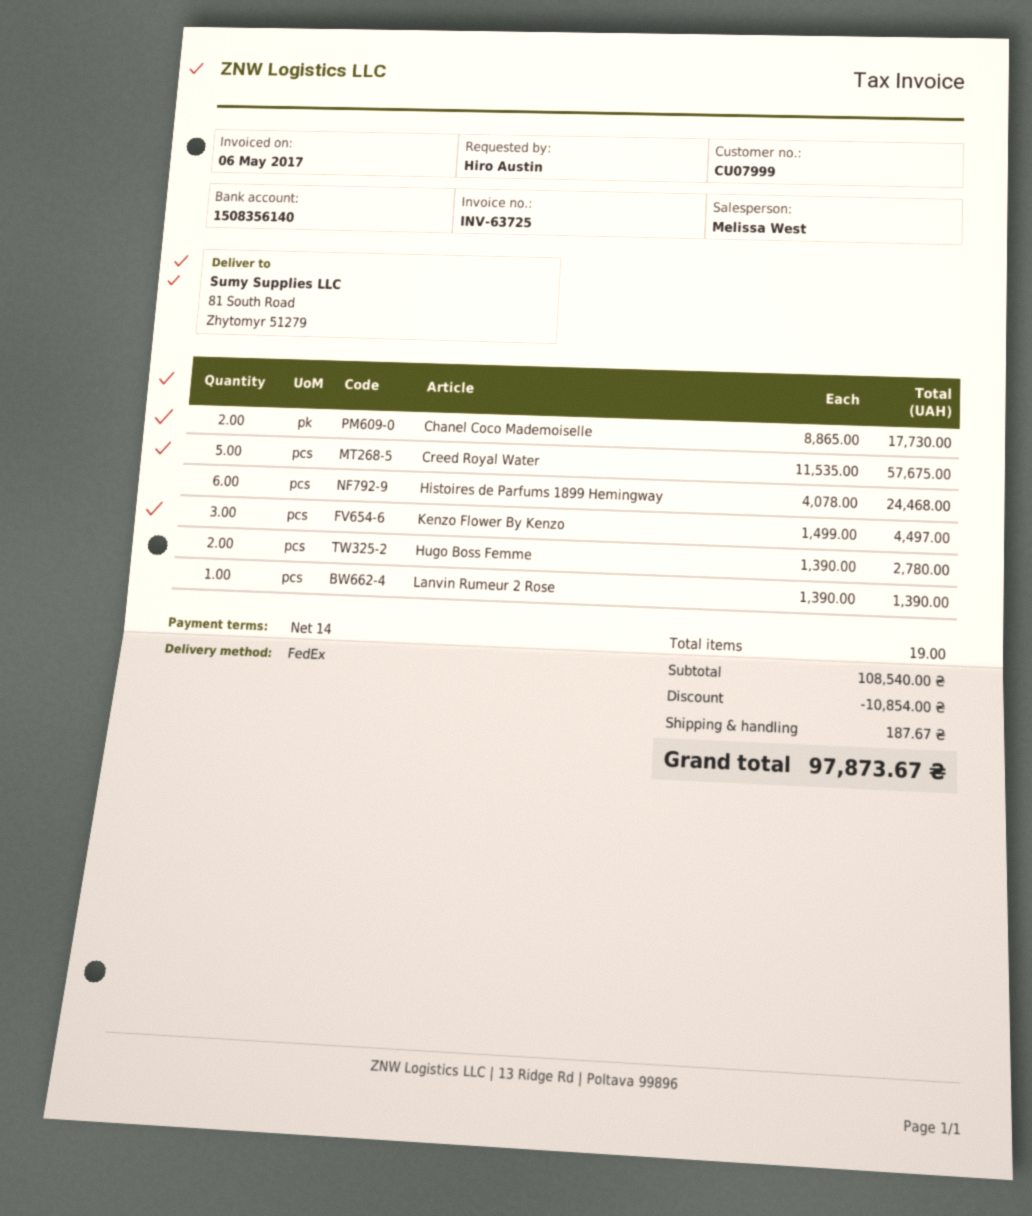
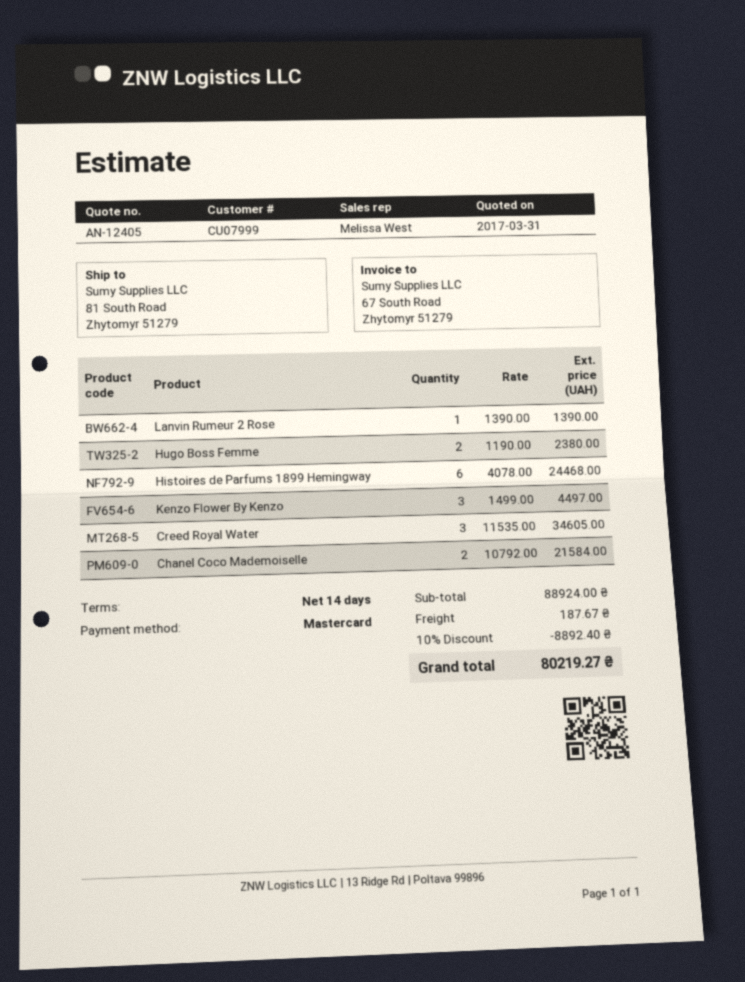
Chanel Coco Mademoiselle: 2 x 8865.00 = 17730.00 -> 2 x 10792.00 = 21584.00
Creed Royal Water: 5 x 11535.00 = 57675.00 -> 3 x 11535.00 = 34605.00
Hugo Boss Femme: 2 x 1390.00 = 2780.00 -> 2 x 1190.00 = 2380.00
subtotal: 108540.00 -> 88924.00
discount: 10854.00 -> 8892.40
total: 97873.67 -> 80219.27

